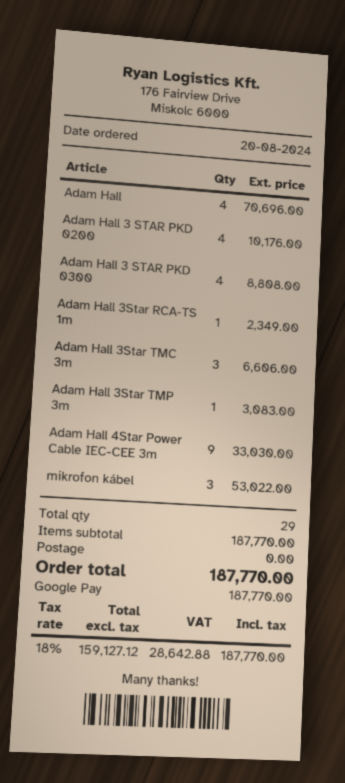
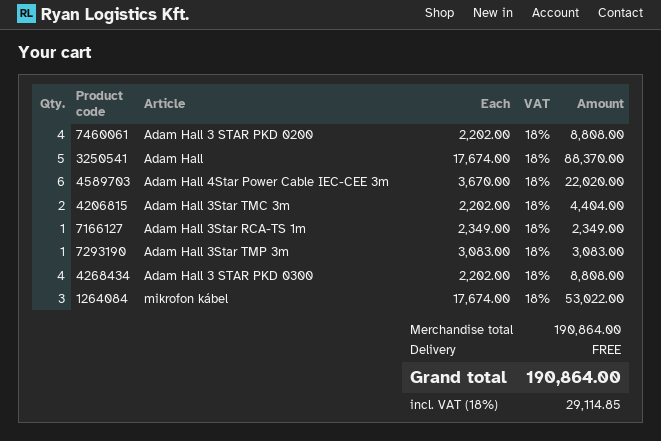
Adam Hall: 4 for 70696.00 -> 5 for 88370.00
Adam Hall 3 STAR PKD 0200: 4 for 10176.00 -> 4 for 8808.00
Adam Hall 3Star TMC 3m: 3 for 6606.00 -> 2 for 4404.00
Adam Hall 4Star Power Cable IEC-CEE 3m: 9 for 33030.00 -> 6 for 22020.00
subtotal: 187770.00 -> 190864.00
tax: 18% = 28642.88 -> 18% = 29114.85
total: 187770.00 -> 190864.00

